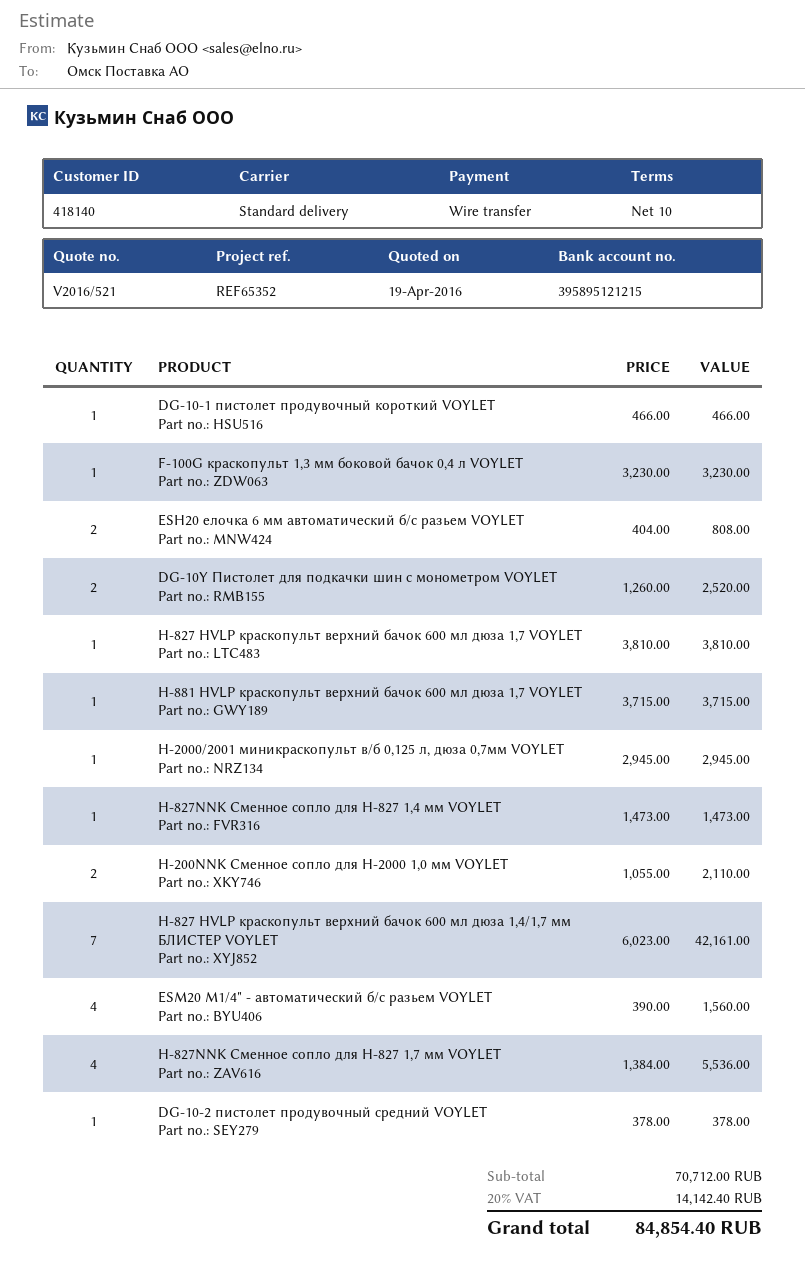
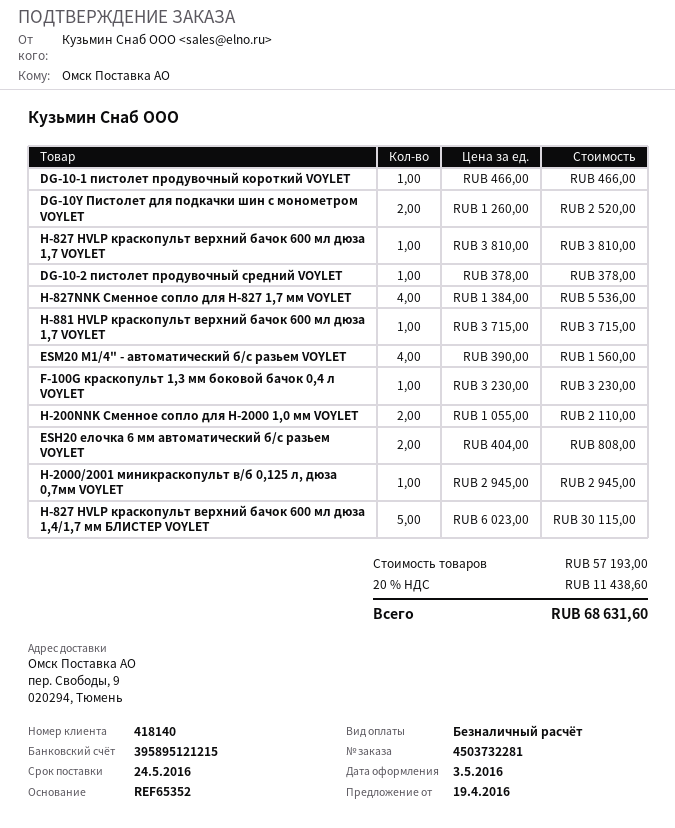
H-827NNK Сменное сопло для H-827 1,4 мм VOYLET: 1 x 1473.00 = 1473.00 -> none
H-827 HVLP краскопульт верхний бачок 600 мл дюза 1,4/1,7 мм БЛИСТЕР VOYLET: 7 x 6023.00 = 42161.00 -> 5 x 6023.00 = 30115.00
subtotal: 70712.00 -> 57193.00
tax: 20% = 14142.40 -> 20% = 11438.60
total: 84854.40 -> 68631.60

